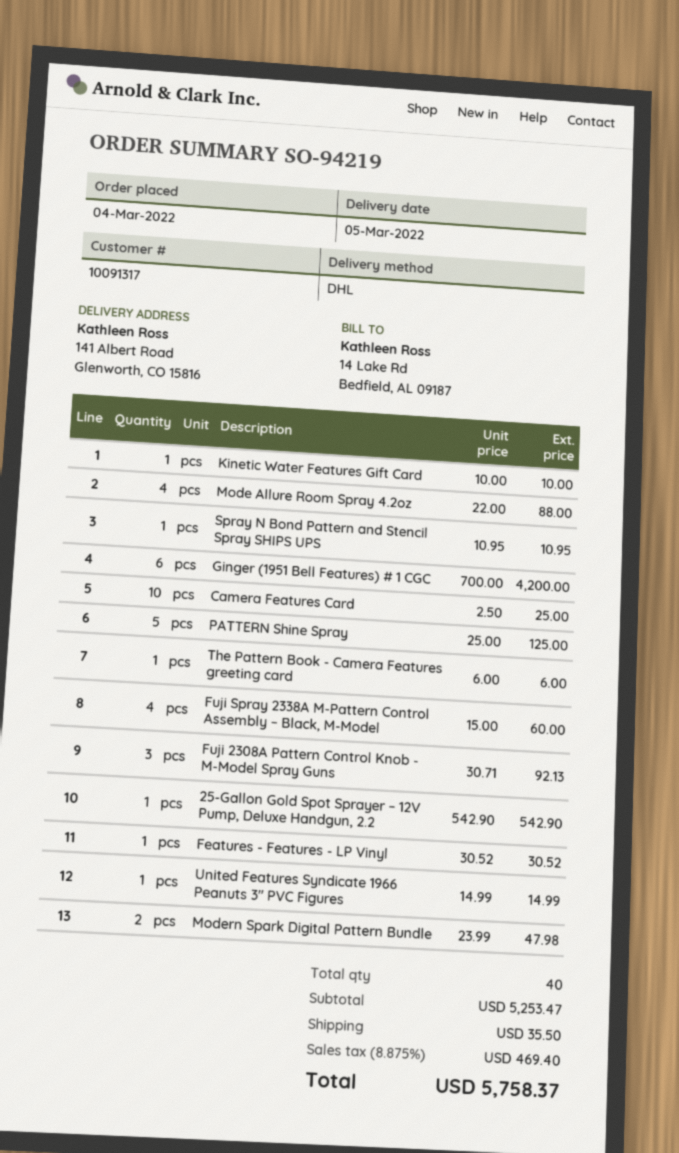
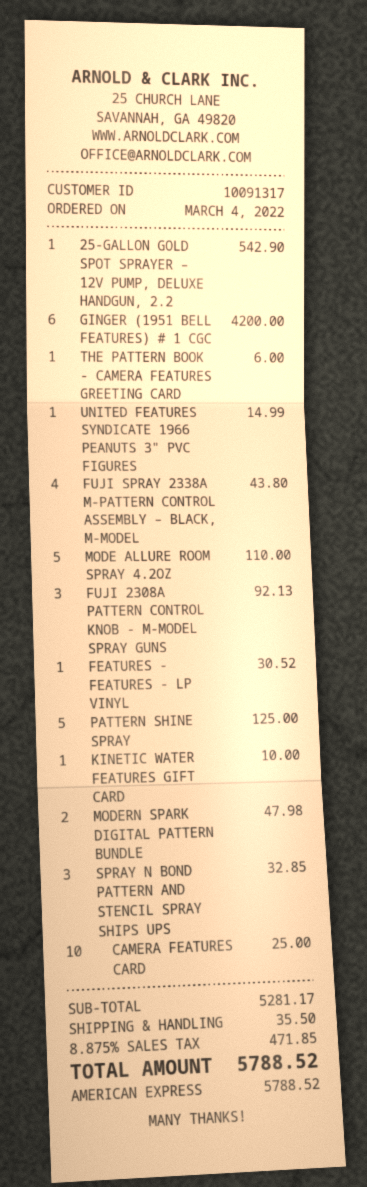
Mode Allure Room Spray 4.2oz: 4 for 88.00 -> 5 for 110.00
Spray N Bond Pattern and Stencil Spray SHIPS UPS: 1 for 10.95 -> 3 for 32.85
Fuji Spray 2338A M-Pattern Control Assembly – Black, M-Model: 4 for 60.00 -> 4 for 43.80
subtotal: 5253.47 -> 5281.17
tax: 8.875% = 469.40 -> 8.875% = 471.85
total: 5758.37 -> 5788.52

